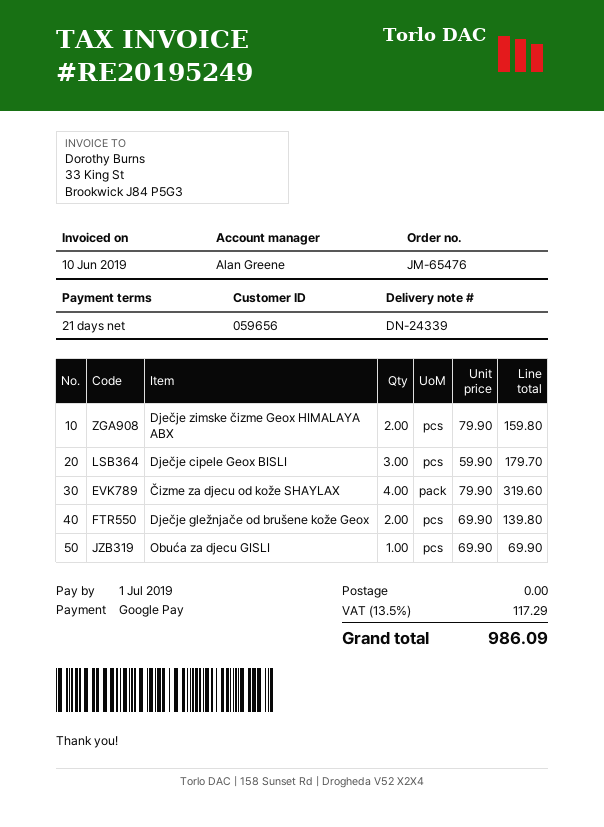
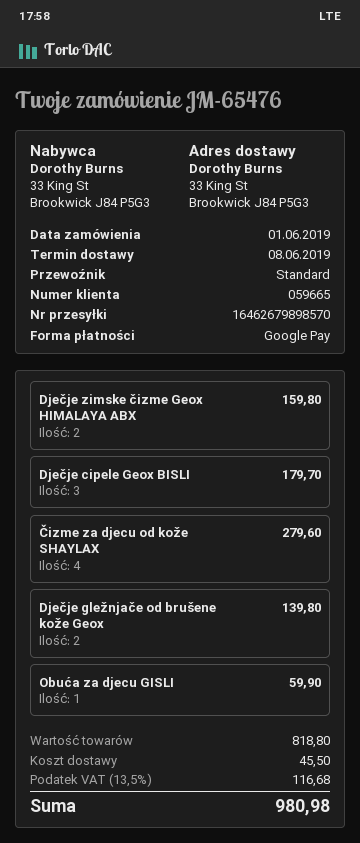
customer number: 059656 -> 059665
Čizme za djecu od kože SHAYLAX: 4 for 319.60 -> 4 for 279.60
Obuća za djecu GISLI: 1 for 69.90 -> 1 for 59.90
shipping: 0.00 -> 45.50
tax: 13.5% = 117.29 -> 13.5% = 116.68
total: 986.09 -> 980.98

